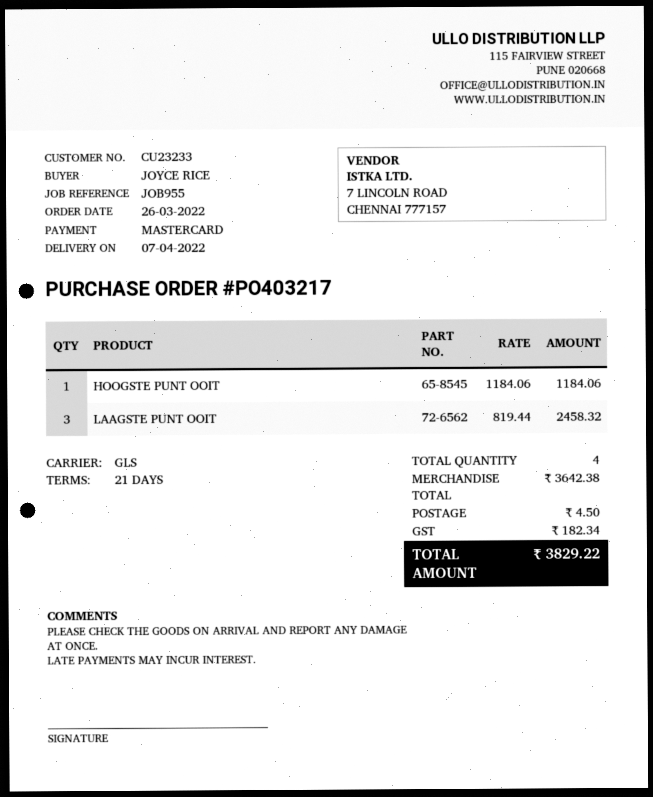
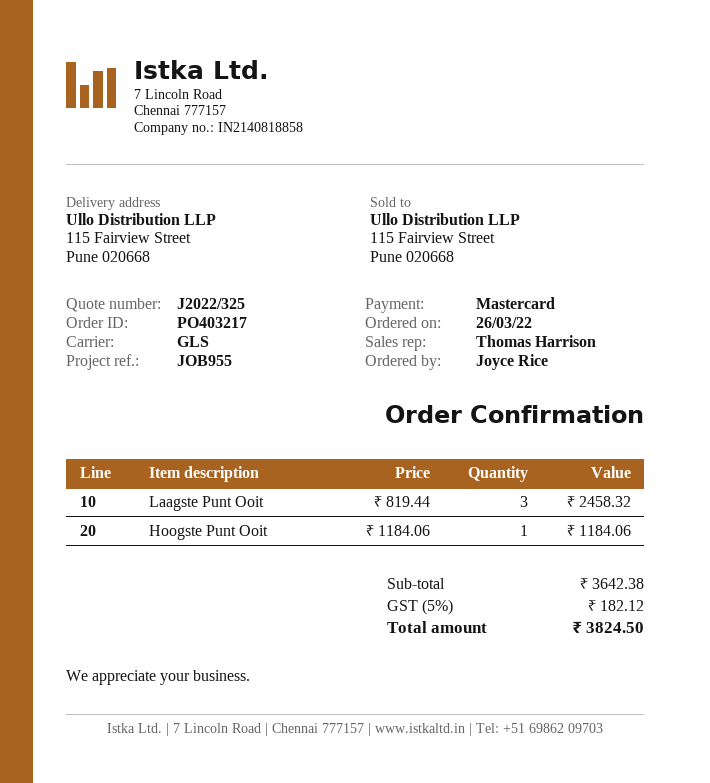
shipping: 4.50 -> none
tax: 182.34 -> 182.12
total: 3829.22 -> 3824.50

